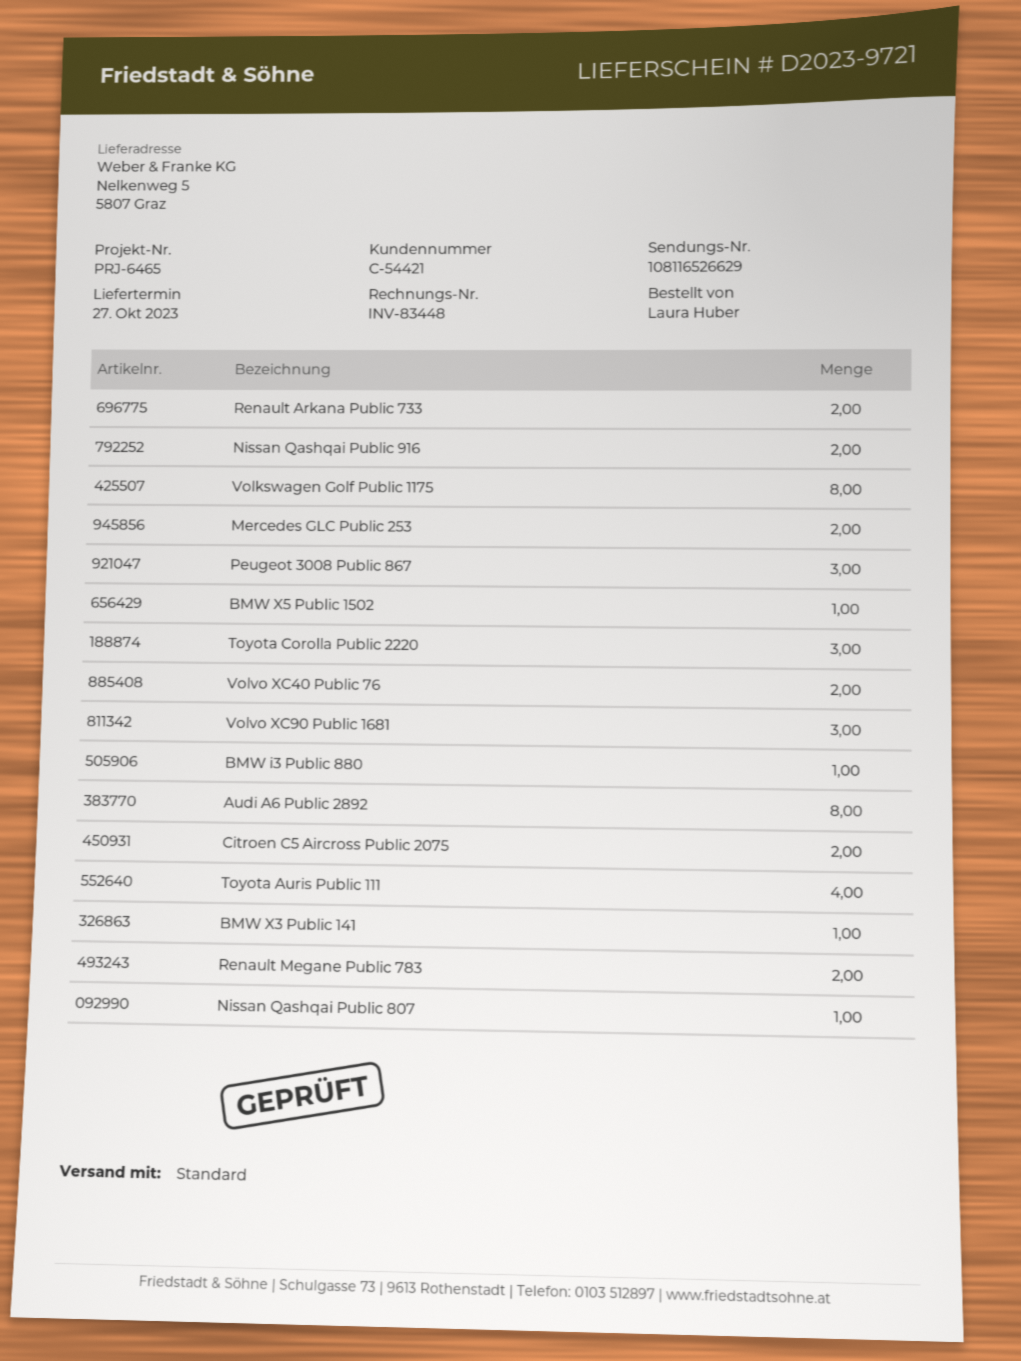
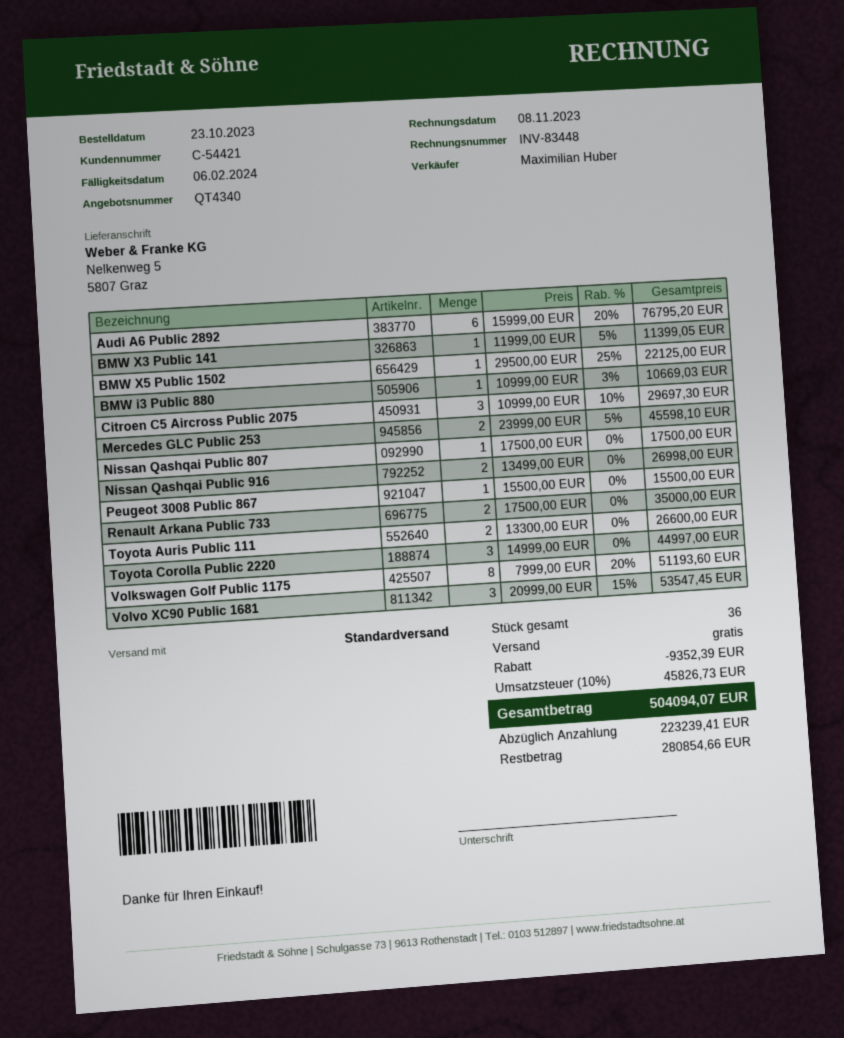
Peugeot 3008 Public 867: 3 -> 1
Volvo XC40 Public 76: 2 -> none
Audi A6 Public 2892: 8 -> 6
Citroen C5 Aircross Public 2075: 2 -> 3
Toyota Auris Public 111: 4 -> 2
Renault Megane Public 783: 2 -> none

